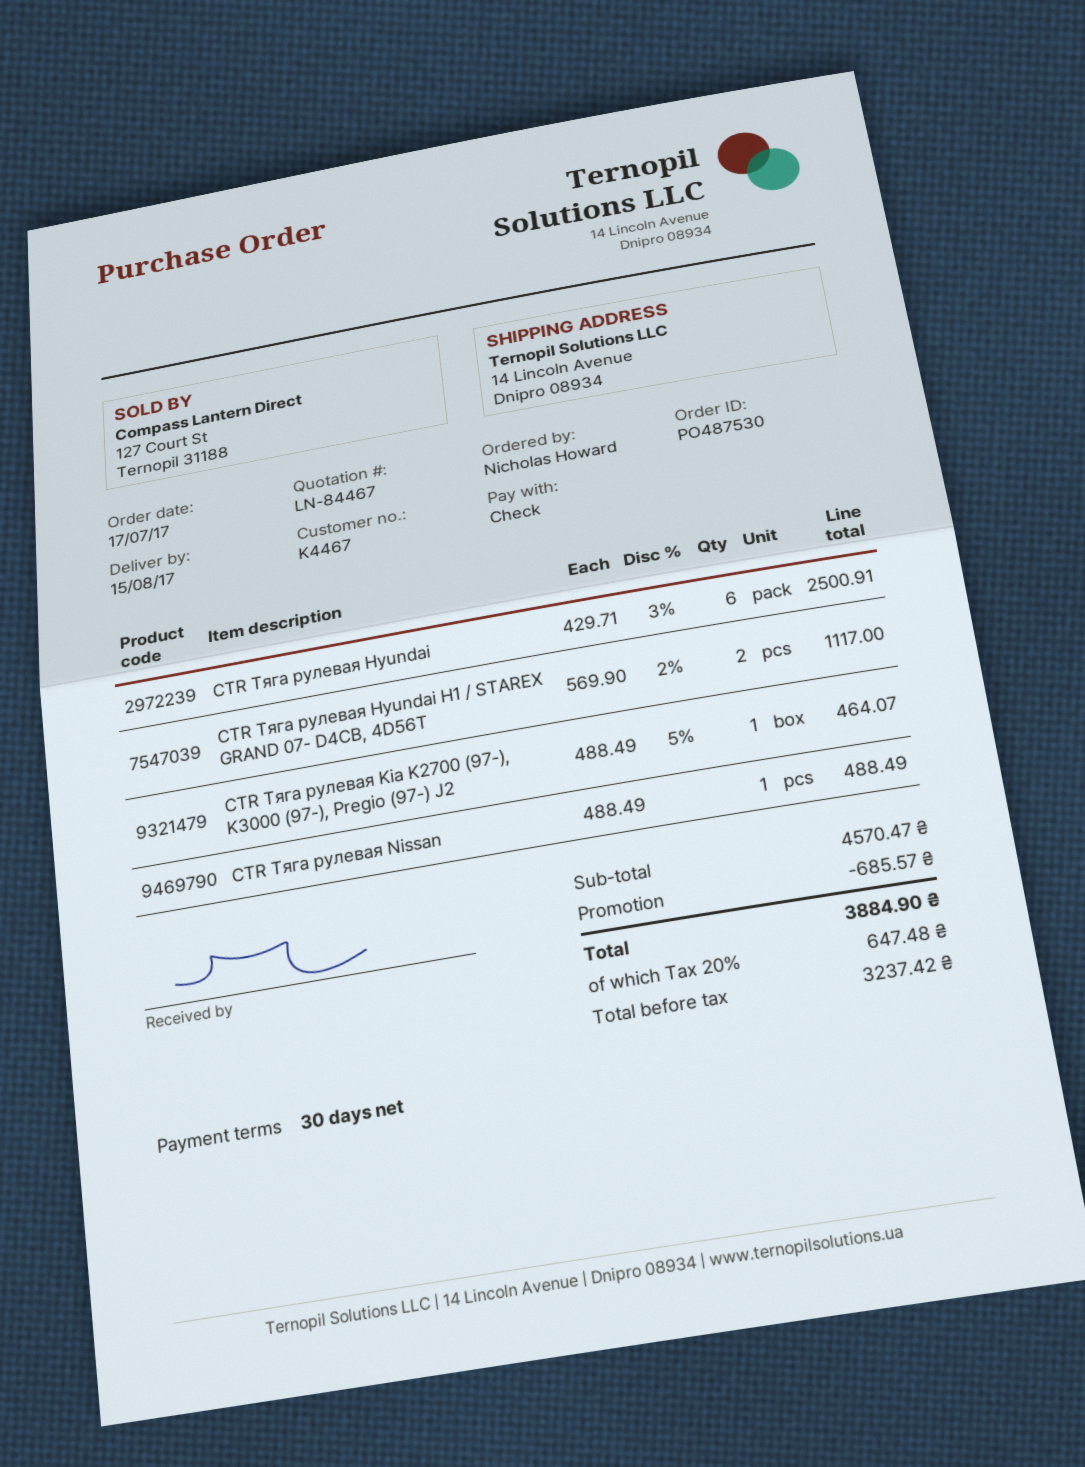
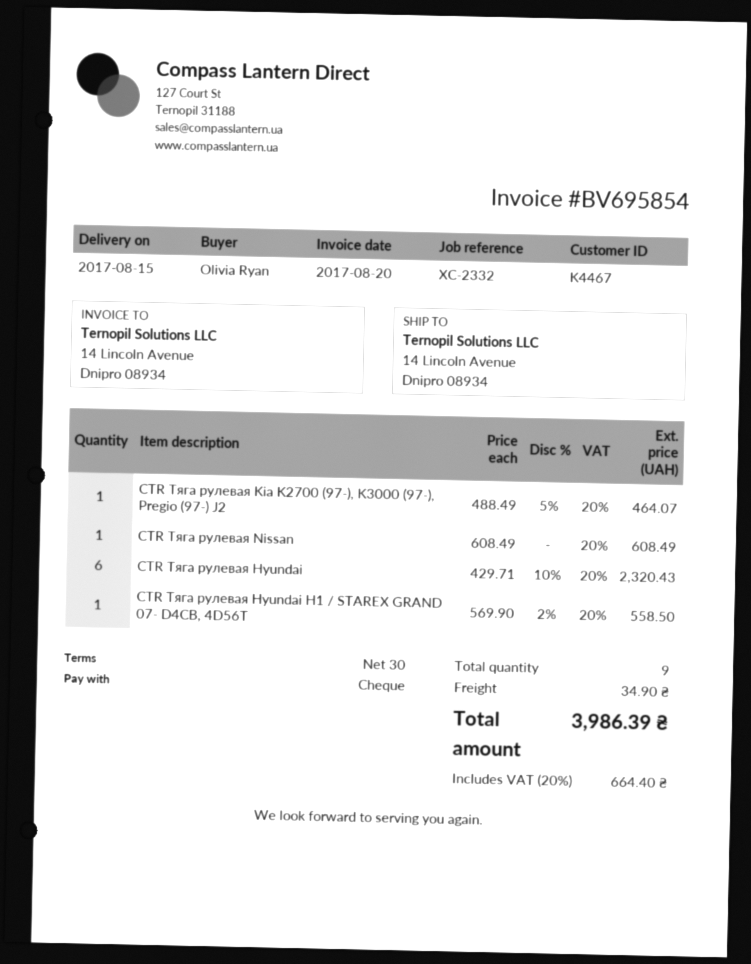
ordered by: Nicholas Howard -> Olivia Ryan
CTR Тяга рулевая Hyundai: 6 x 429.71 - 3% = 2500.91 -> 6 x 429.71 - 10% = 2320.43
CTR Тяга рулевая Hyundai H1 / STAREX GRAND 07- D4CB, 4D56T: 2 x 569.90 - 2% = 1117.00 -> 1 x 569.90 - 2% = 558.50
CTR Тяга рулевая Nissan: 1 x 488.49 = 488.49 -> 1 x 608.49 = 608.49
discount: 685.57 -> none
shipping: none -> 34.90
tax: 20% = 647.48 -> 20% = 664.40
total: 3884.90 -> 3986.39

